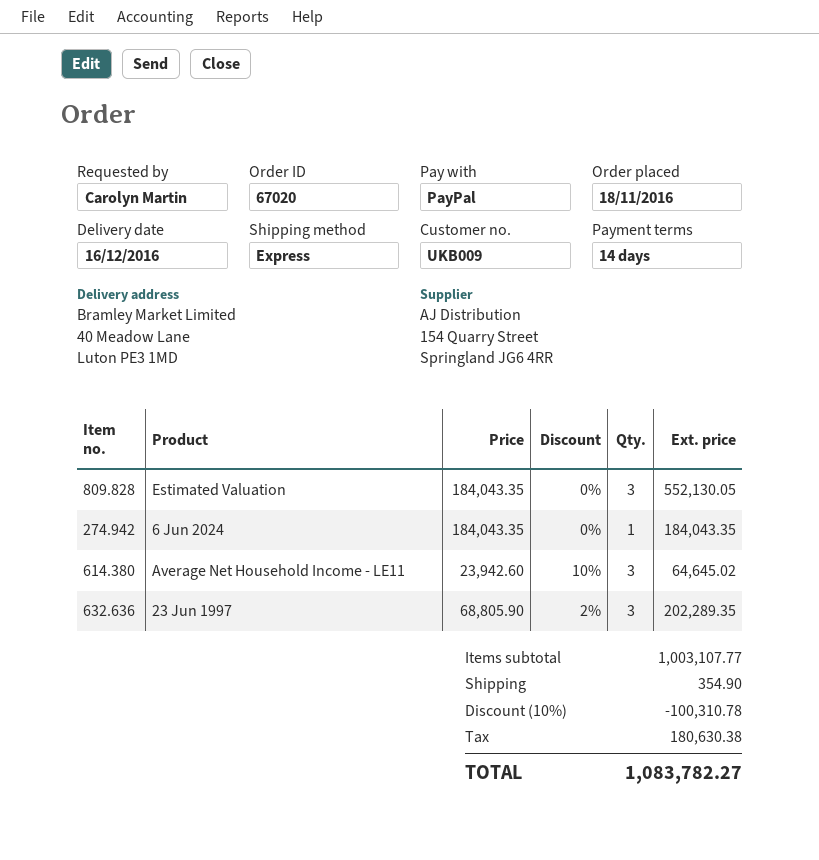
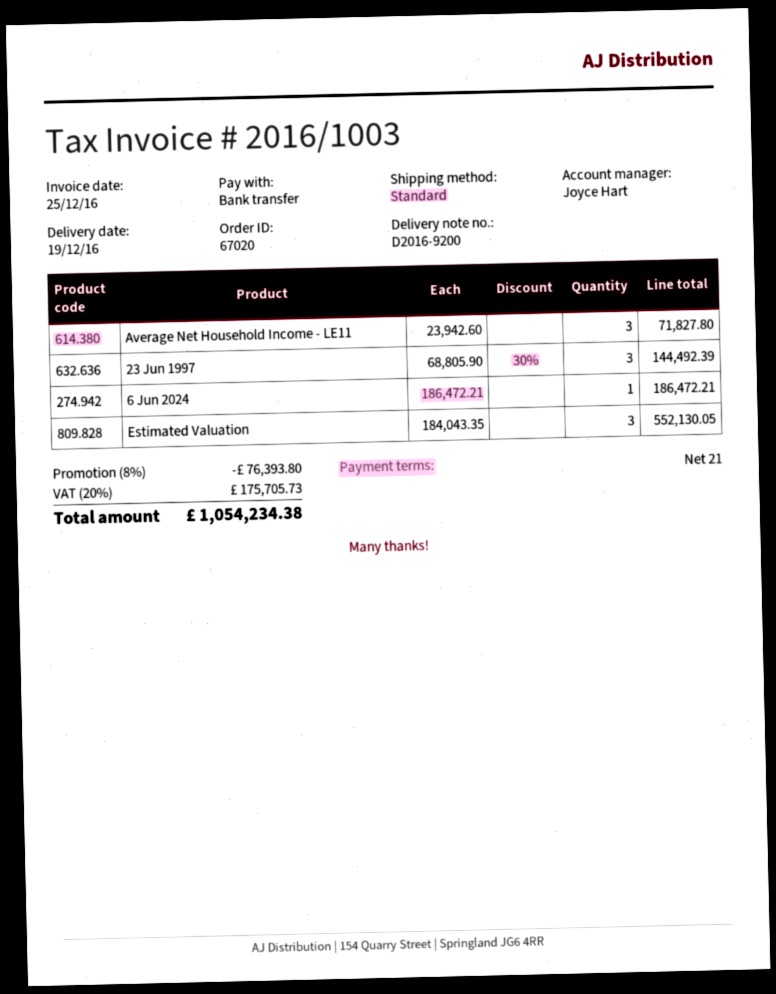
delivery date: 2016-12-16 -> 2016-12-19
payment terms: 14 days -> 21 days
payment method: PayPal -> bank transfer
shipping method: express -> standard
6 Jun 2024: 1 x 184043.35 = 184043.35 -> 1 x 186472.21 = 186472.21
Average Net Household Income - LE11: 3 x 23942.60 - 10% = 64645.02 -> 3 x 23942.60 = 71827.80
23 Jun 1997: 3 x 68805.90 - 2% = 202289.35 -> 3 x 68805.90 - 30% = 144492.39
discount: 10% = 100310.78 -> 8% = 76393.80
shipping: 354.90 -> none
tax: 180630.38 -> 175705.73
total: 1083782.27 -> 1054234.38

